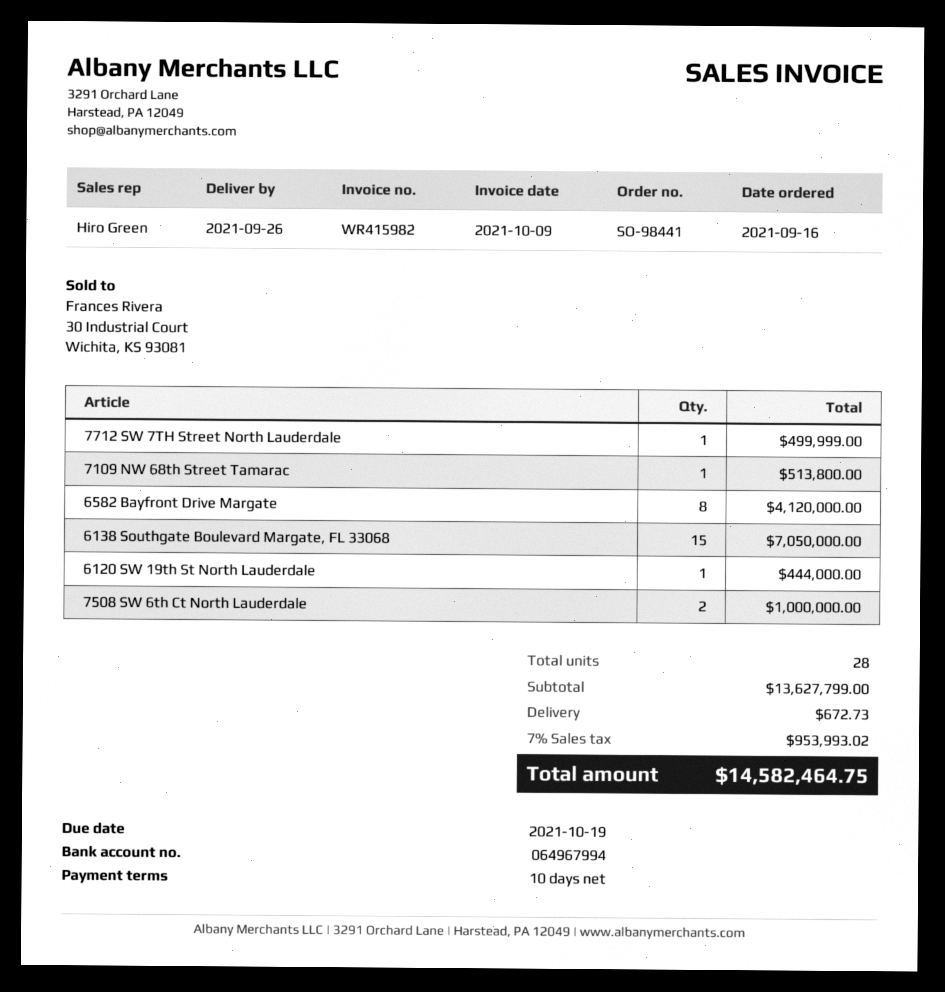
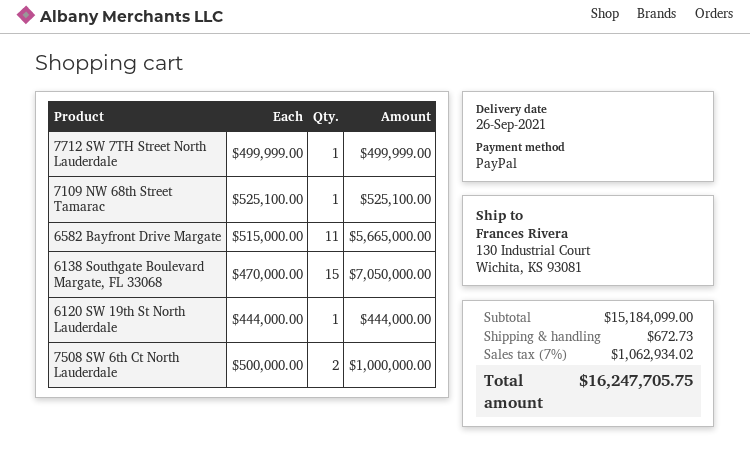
7109 NW 68th Street Tamarac: 1 for 513800.00 -> 1 for 525100.00
6582 Bayfront Drive Margate: 8 for 4120000.00 -> 11 for 5665000.00
subtotal: 13627799.00 -> 15184099.00
tax: 7% = 953993.02 -> 7% = 1062934.02
total: 14582464.75 -> 16247705.75

